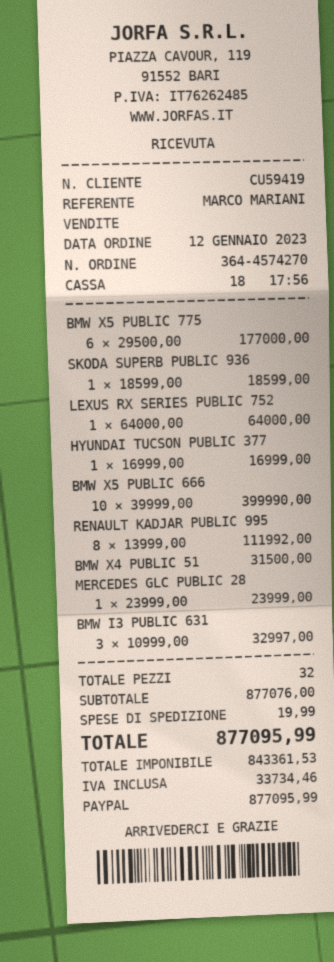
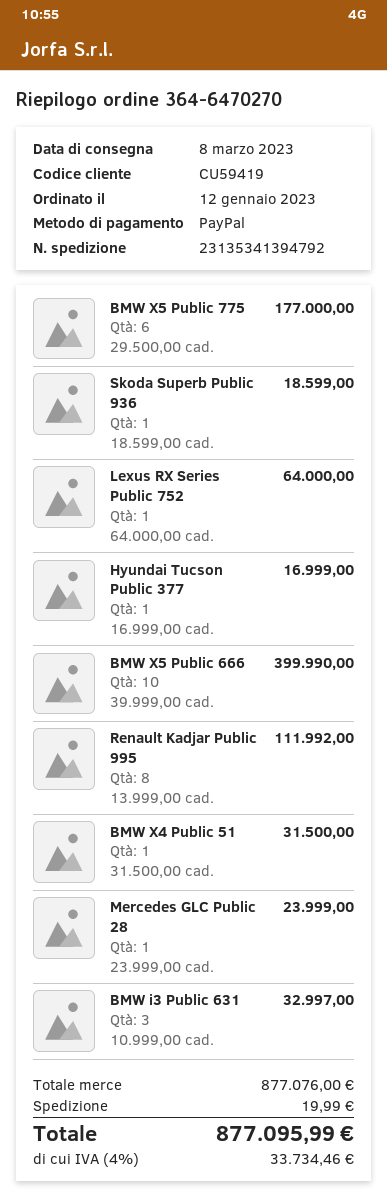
order number: 364-4574270 -> 364-6470270

